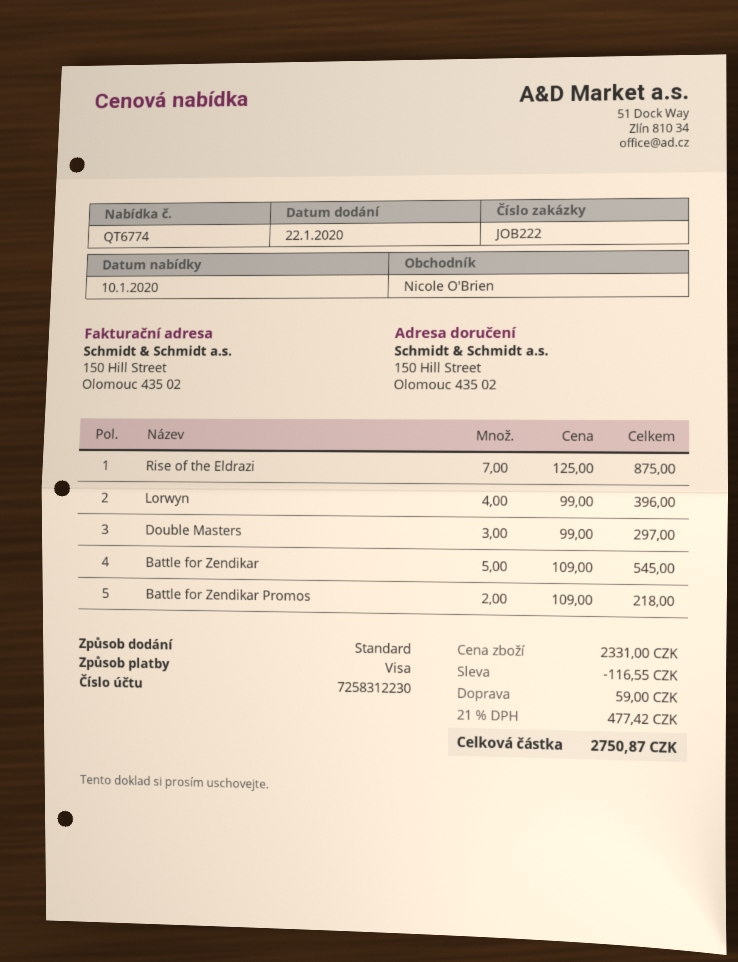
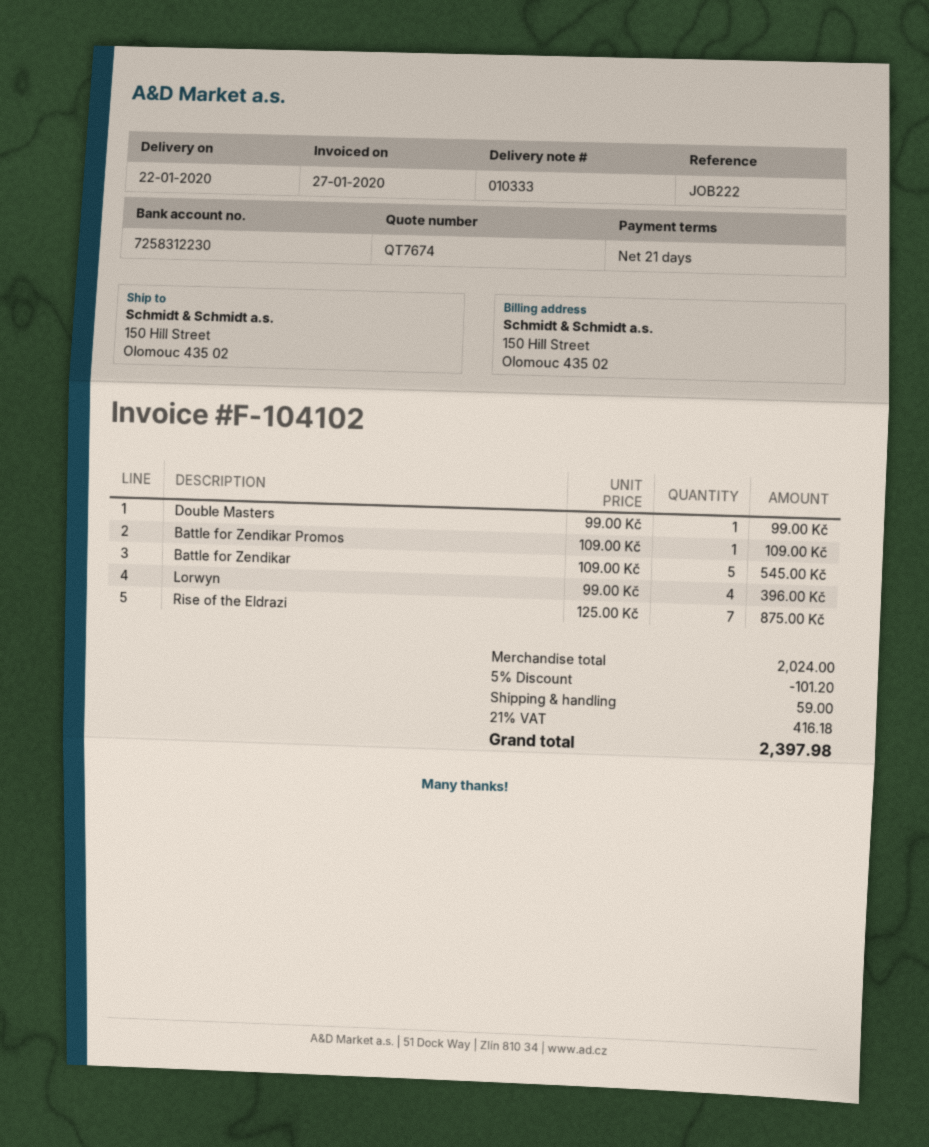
quote number: QT6774 -> QT7674
Double Masters: 3 x 99.00 = 297.00 -> 1 x 99.00 = 99.00
Battle for Zendikar Promos: 2 x 109.00 = 218.00 -> 1 x 109.00 = 109.00
subtotal: 2331.00 -> 2024.00
discount: 116.55 -> 101.20
tax: 21% = 477.42 -> 21% = 416.18
total: 2750.87 -> 2397.98

